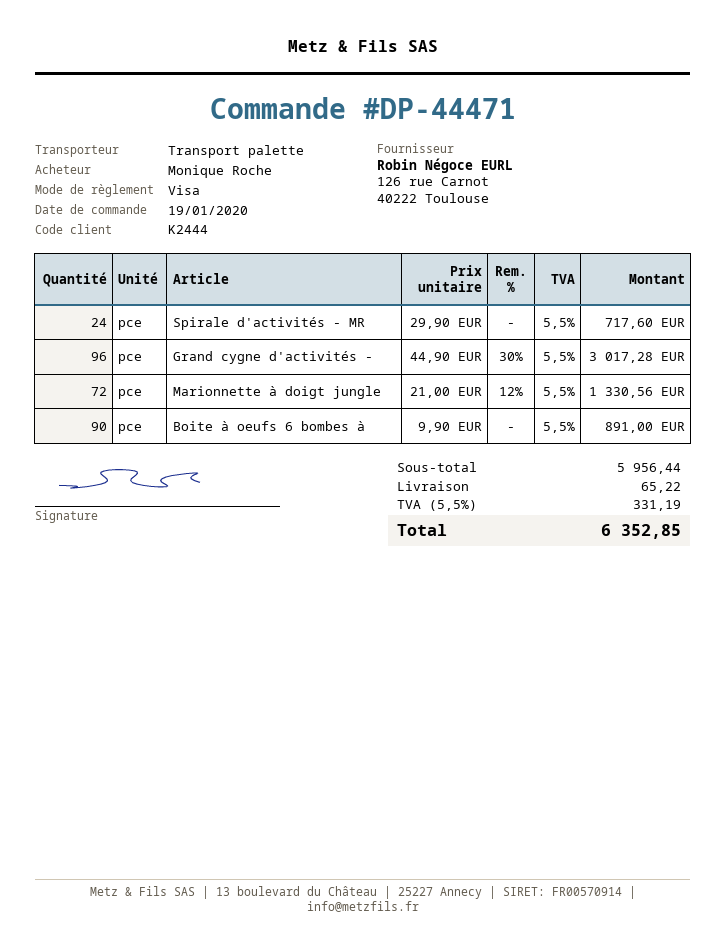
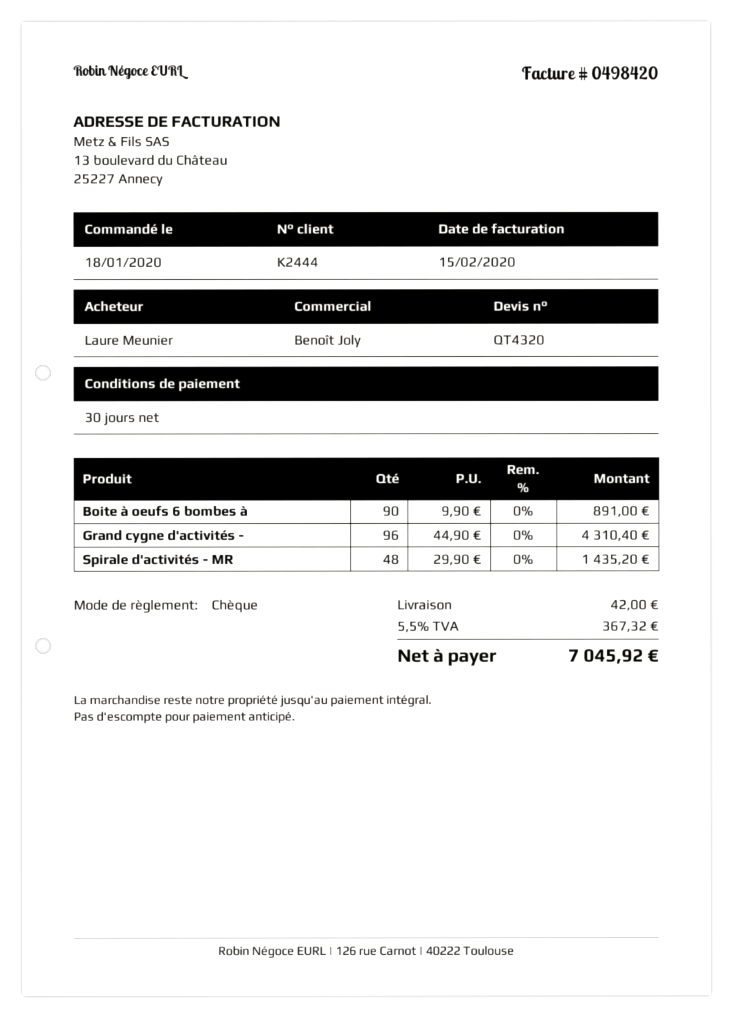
order date: 2020-01-19 -> 2020-01-18
ordered by: Monique Roche -> Laure Meunier
payment method: Visa -> cheque
Spirale d'activités - MR: 24 x 29.90 = 717.60 -> 48 x 29.90 = 1435.20
Grand cygne d'activités -: 96 x 44.90 - 30% = 3017.28 -> 96 x 44.90 = 4310.40
Marionnette à doigt jungle: 72 x 21.00 - 12% = 1330.56 -> none
shipping: 65.22 -> 42.00
tax: 5.5% = 331.19 -> 5.5% = 367.32
total: 6352.85 -> 7045.92

